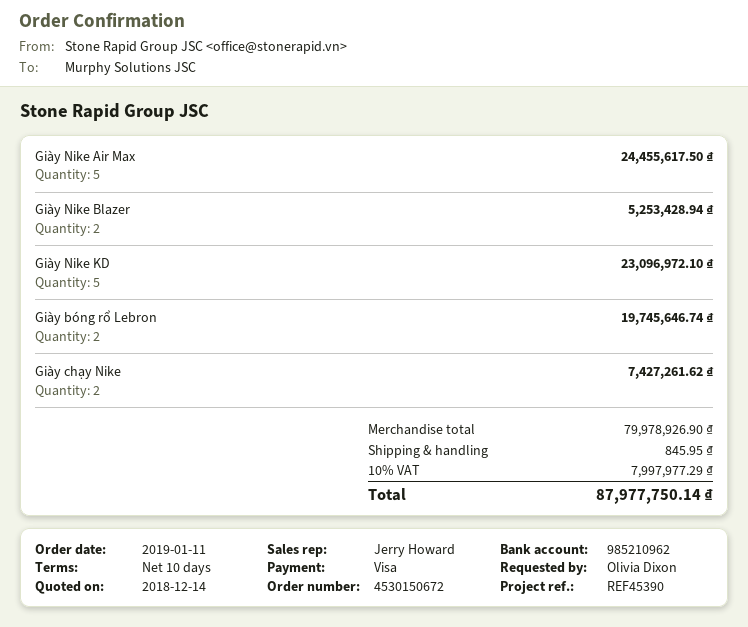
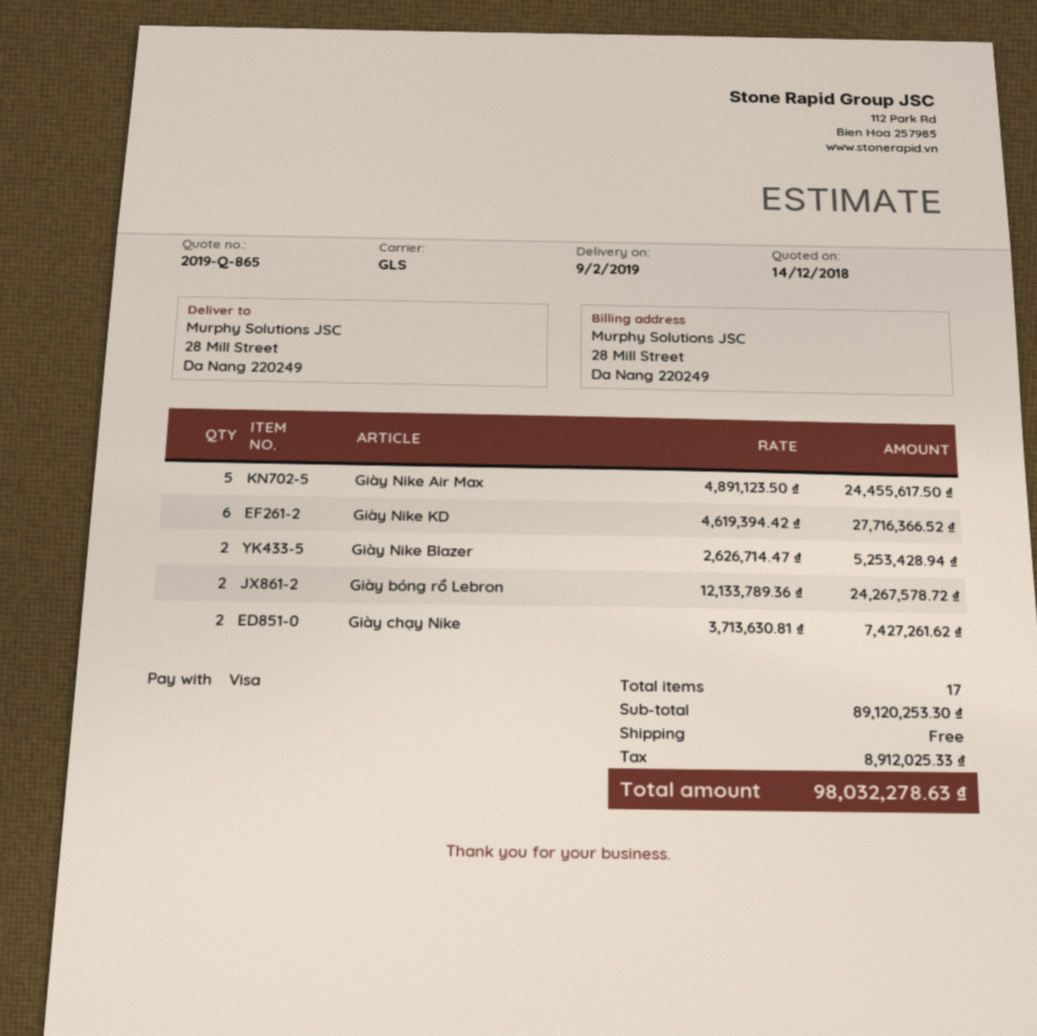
Giày Nike KD: 5 for 23096972.10 -> 6 for 27716366.52
Giày bóng rổ Lebron: 2 for 19745646.74 -> 2 for 24267578.72
subtotal: 79978926.90 -> 89120253.30
shipping: 845.95 -> 0.00
tax: 7997977.29 -> 8912025.33
total: 87977750.14 -> 98032278.63

